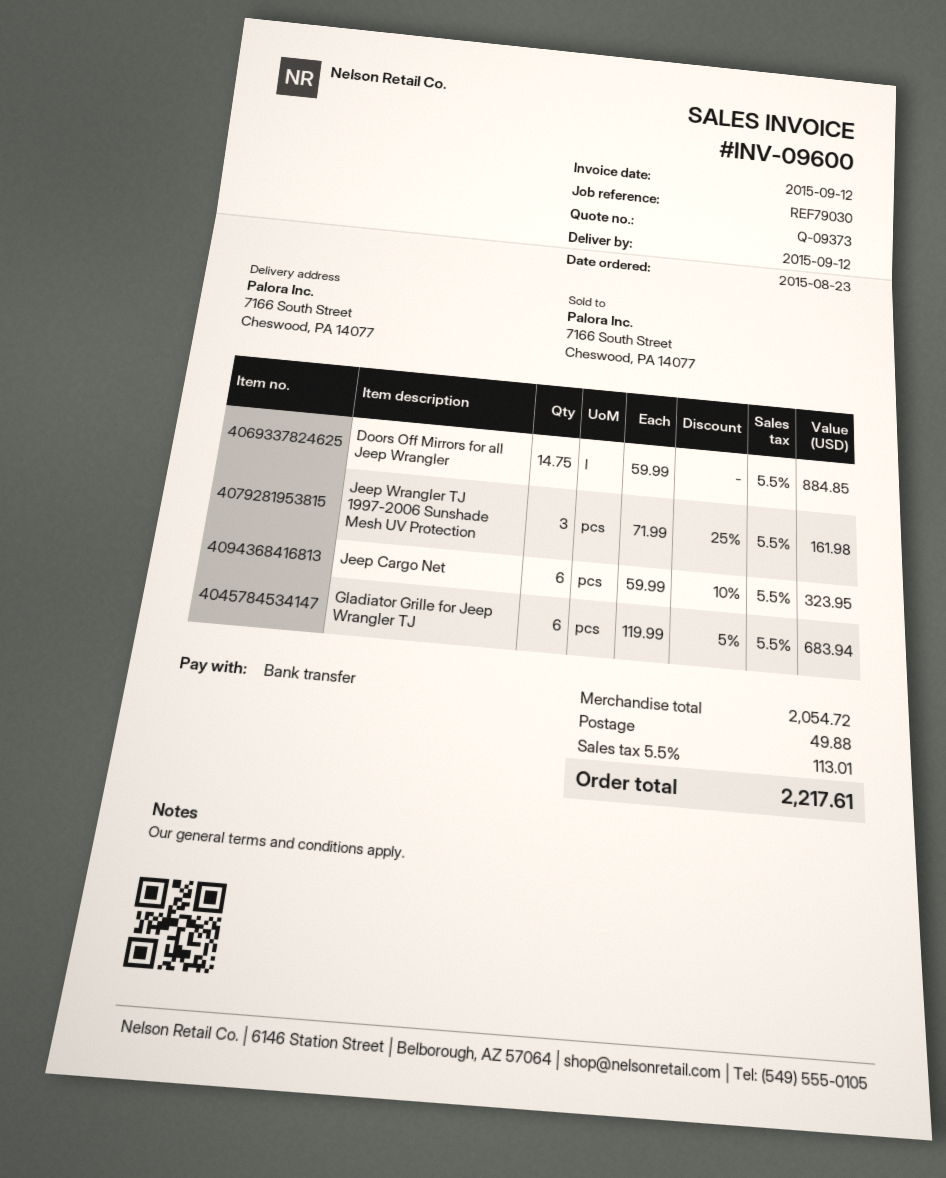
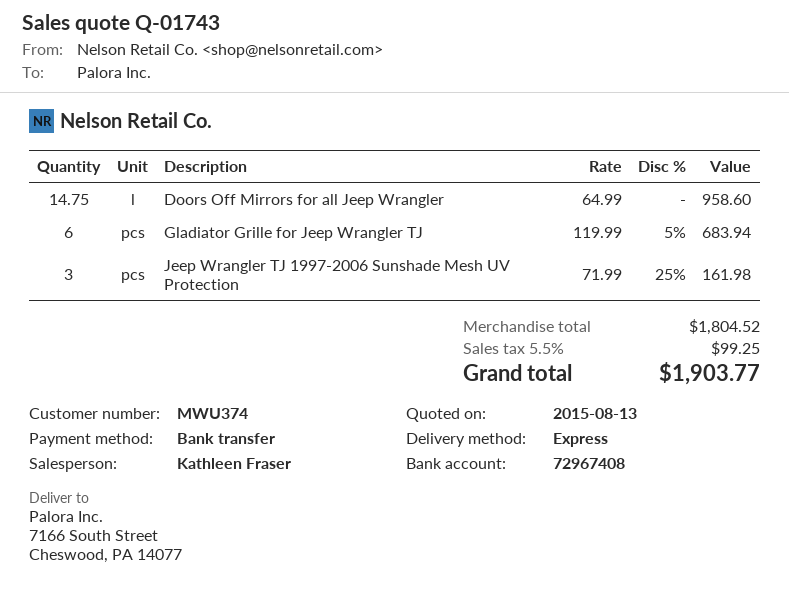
quote number: Q-09373 -> Q-01743
Doors Off Mirrors for all Jeep Wrangler: 14.75 x 59.99 = 884.85 -> 14.75 x 64.99 = 958.60
Jeep Cargo Net: 6 x 59.99 - 10% = 323.95 -> none
subtotal: 2054.72 -> 1804.52
shipping: 49.88 -> none
tax: 5.5% = 113.01 -> 5.5% = 99.25
total: 2217.61 -> 1903.77

